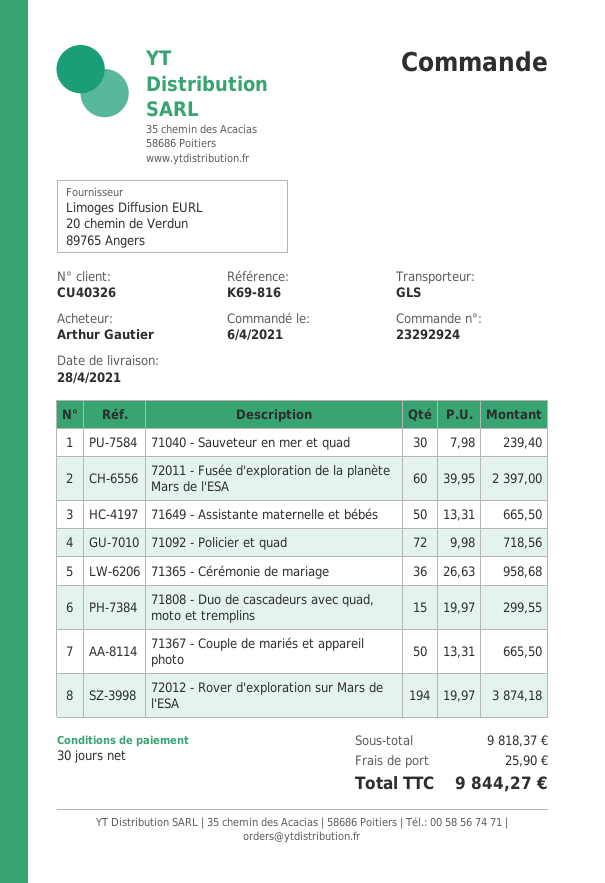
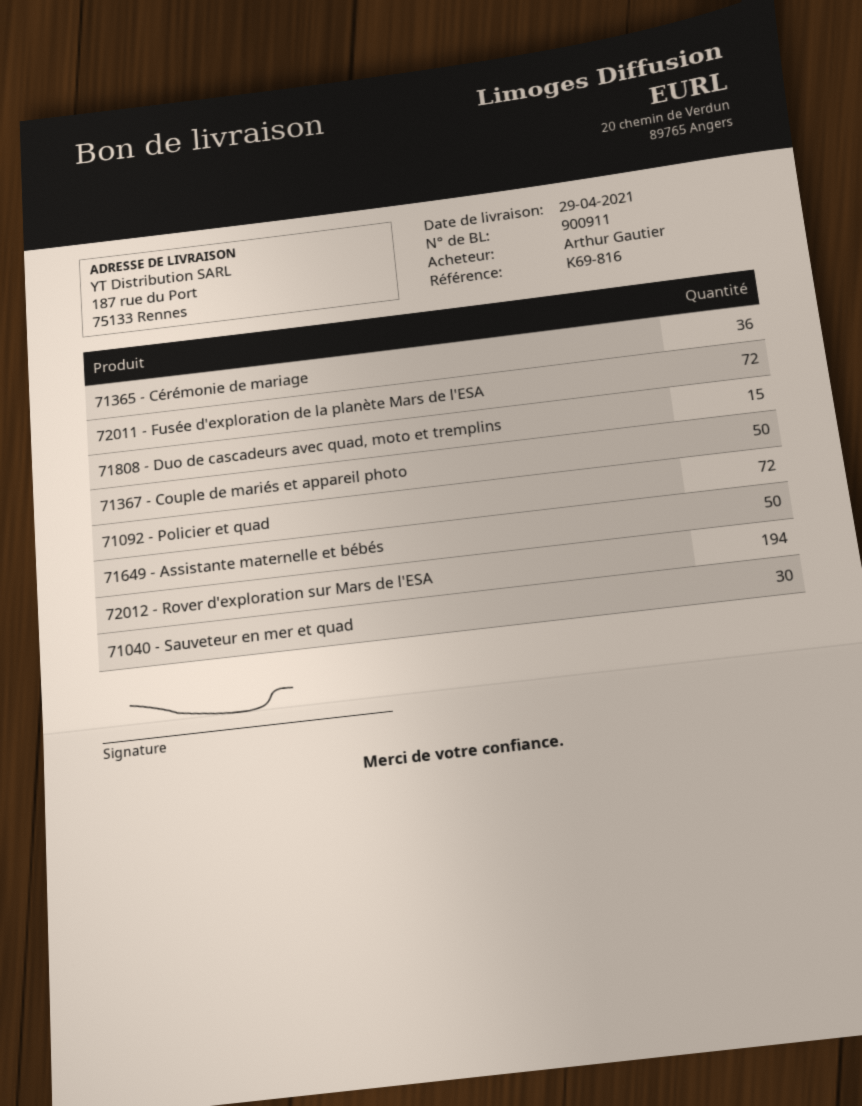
delivery date: 2021-04-28 -> 2021-04-29
72011 - Fusée d'exploration de la planète Mars de l'ESA: 60 -> 72

